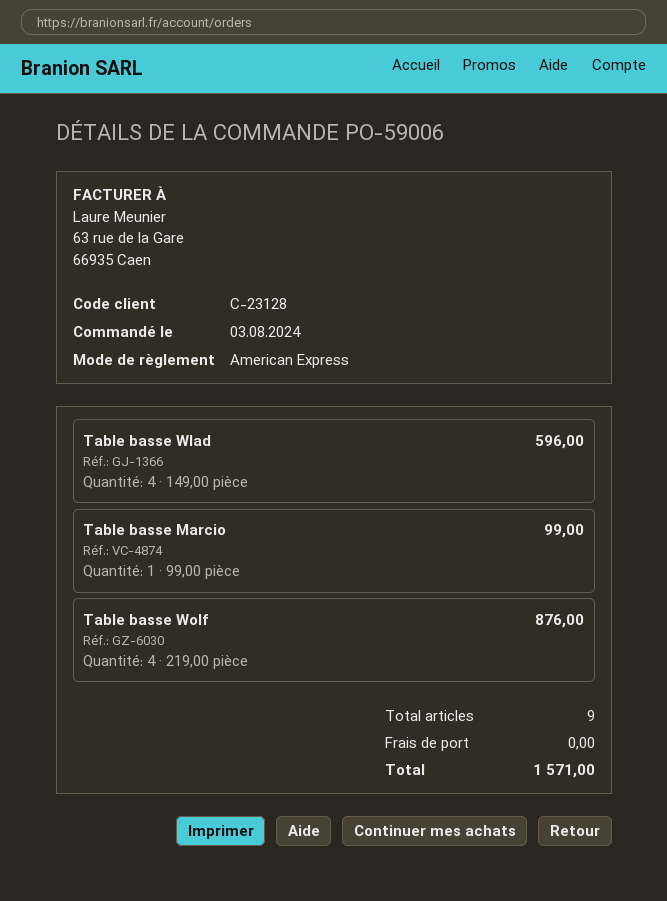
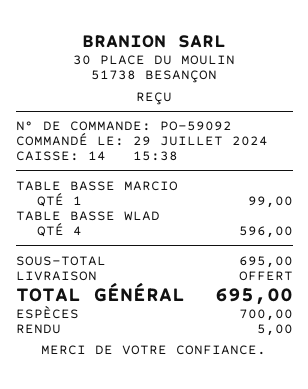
order number: PO-59006 -> PO-59092
order date: 2024-08-03 -> 2024-07-29
payment method: American Express -> cash
Table basse Wolf: 4 for 876.00 -> none
total: 1571.00 -> 695.00

